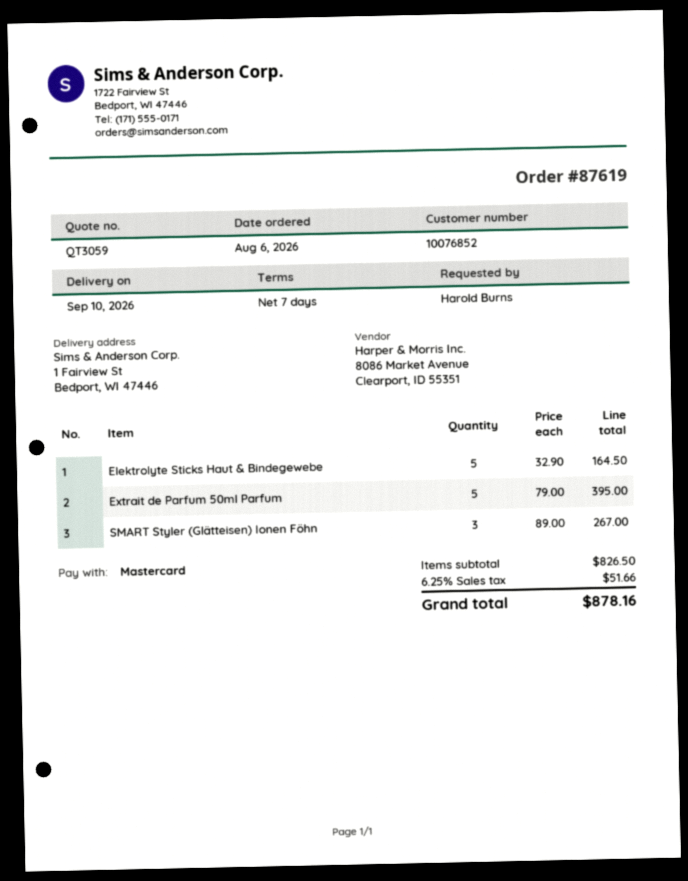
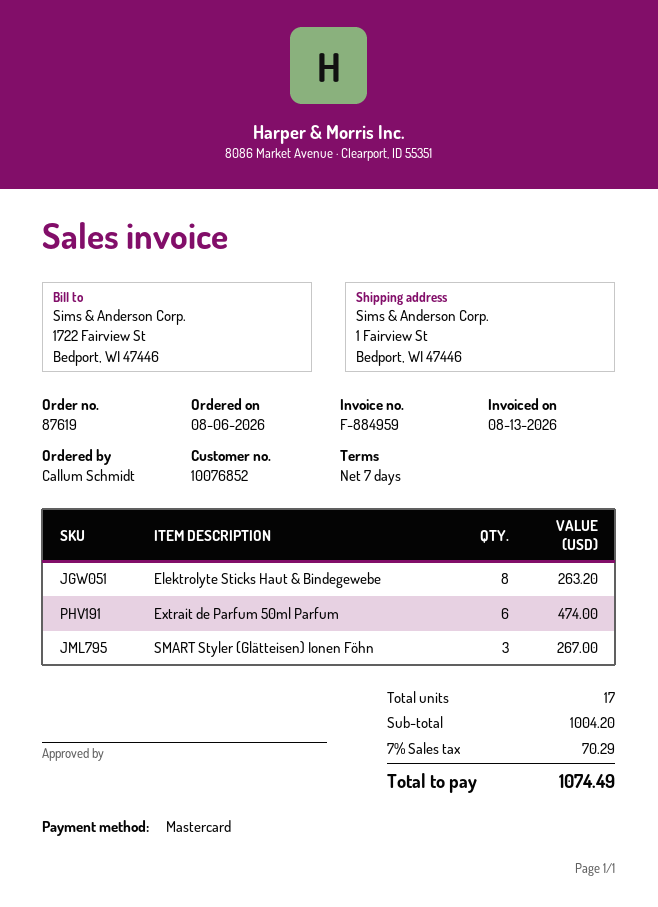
ordered by: Harold Burns -> Callum Schmidt
Elektrolyte Sticks Haut & Bindegewebe: 5 for 164.50 -> 8 for 263.20
Extrait de Parfum 50ml Parfum: 5 for 395.00 -> 6 for 474.00
subtotal: 826.50 -> 1004.20
tax: 6.25% = 51.66 -> 7% = 70.29
total: 878.16 -> 1074.49

